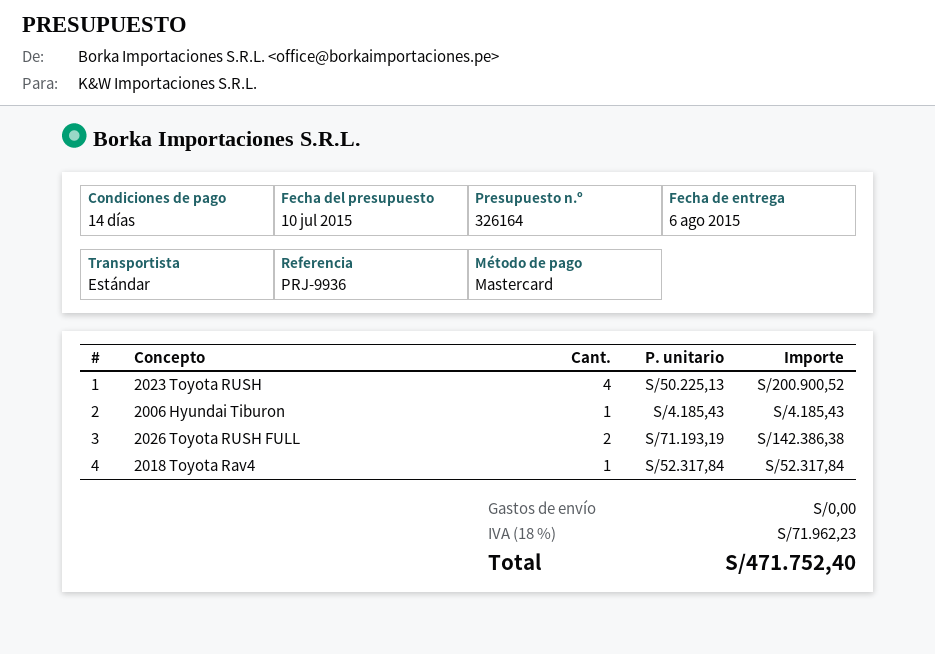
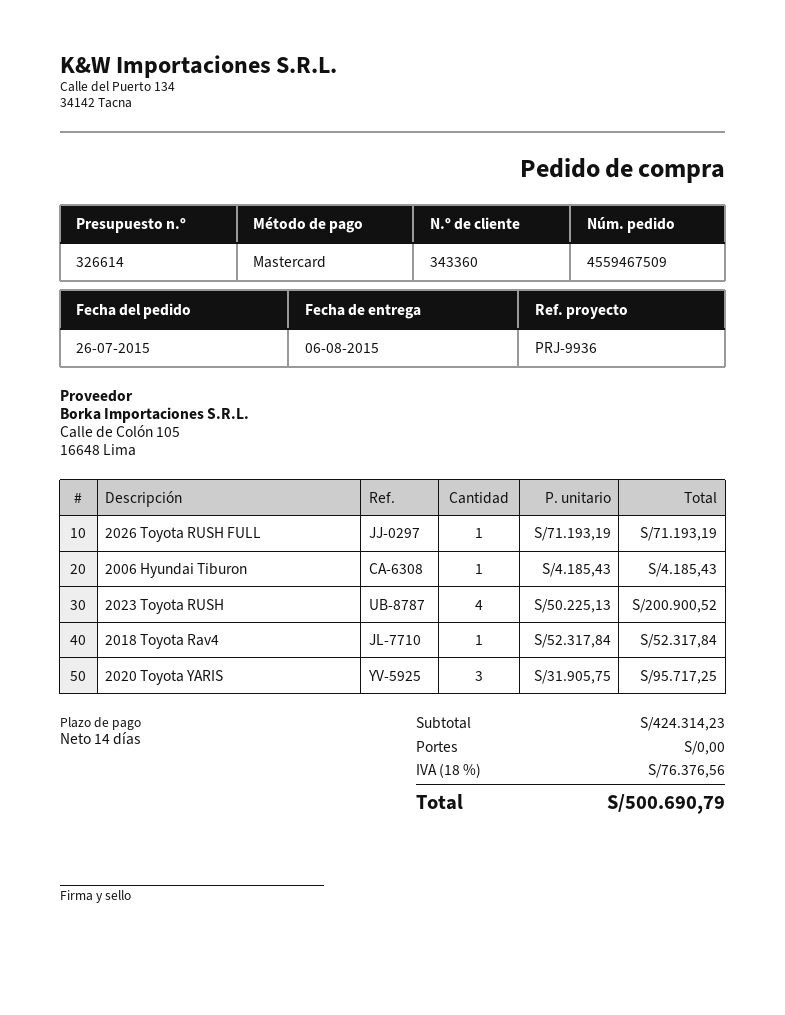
quote number: 326164 -> 326614
2026 Toyota RUSH FULL: 2 x 71193.19 = 142386.38 -> 1 x 71193.19 = 71193.19
2020 Toyota YARIS: none -> 3 x 31905.75 = 95717.25
tax: 18% = 71962.23 -> 18% = 76376.56
total: 471752.40 -> 500690.79

